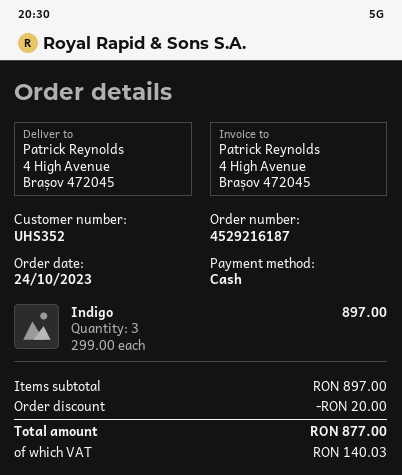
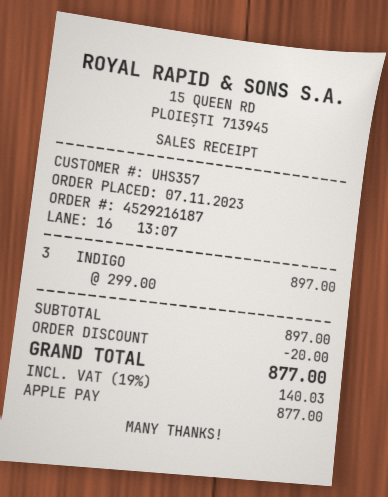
order date: 2023-10-24 -> 2023-11-07
customer number: UHS352 -> UHS357
payment method: cash -> Apple Pay

